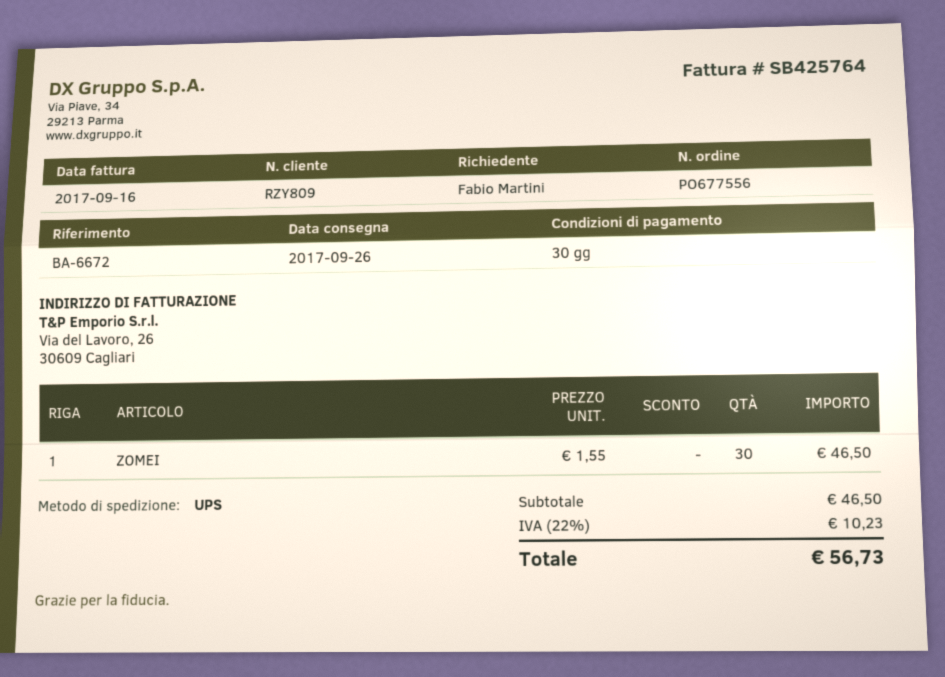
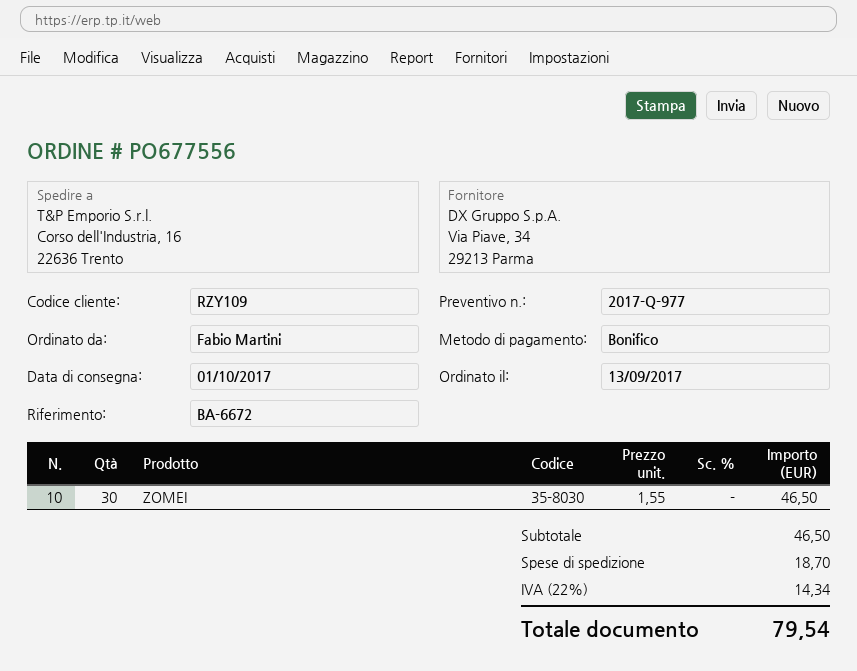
delivery date: 2017-09-26 -> 2017-10-01
customer number: RZY809 -> RZY109
shipping: none -> 18.70
tax: 22% = 10.23 -> 22% = 14.34
total: 56.73 -> 79.54

